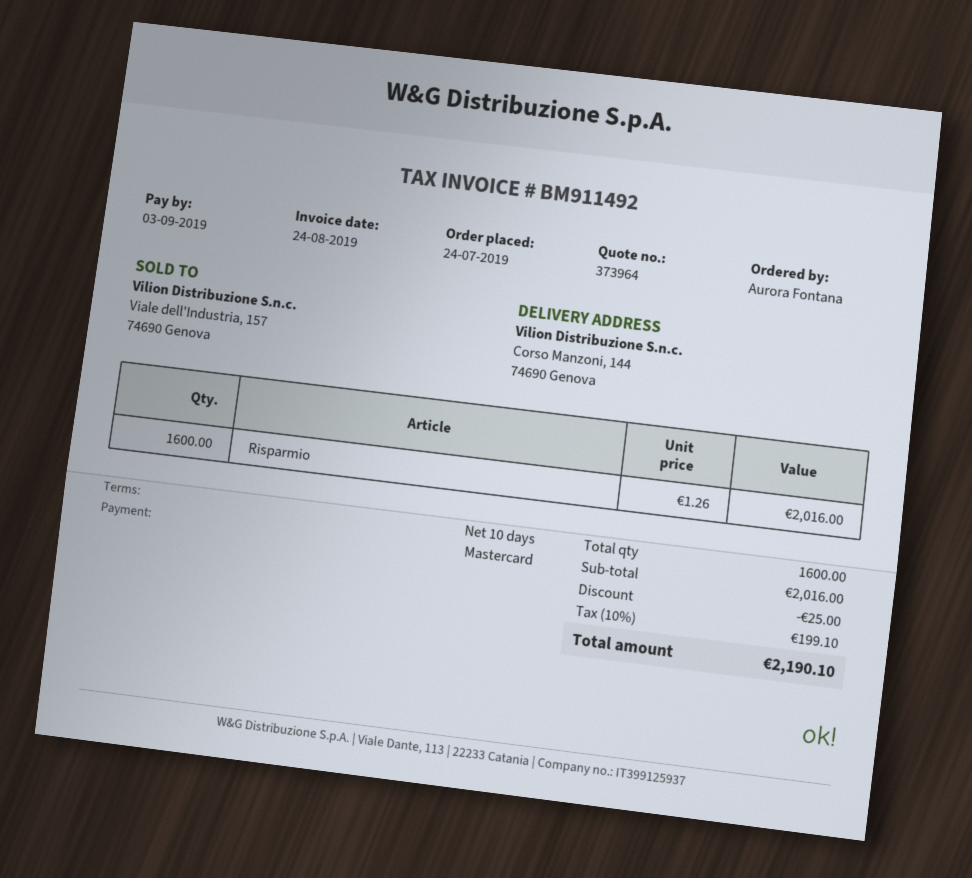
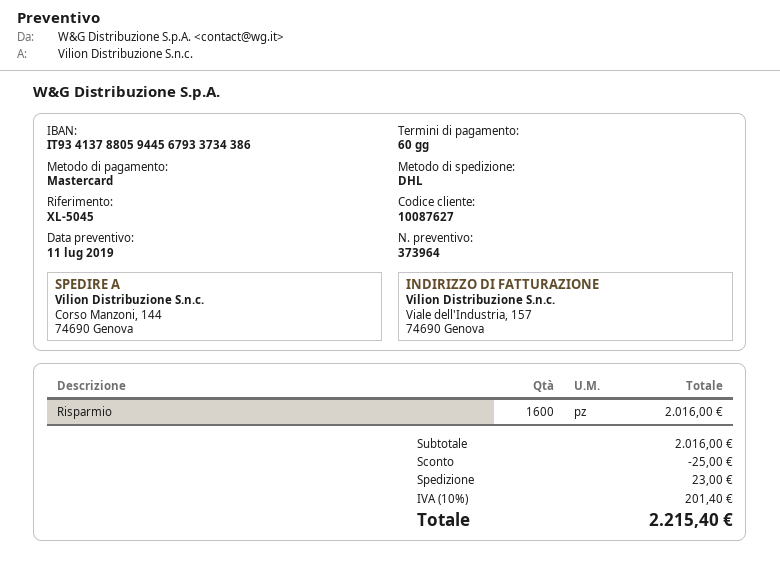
payment terms: 10 days -> 60 days
shipping: none -> 23.00
tax: 10% = 199.10 -> 10% = 201.40
total: 2190.10 -> 2215.40

